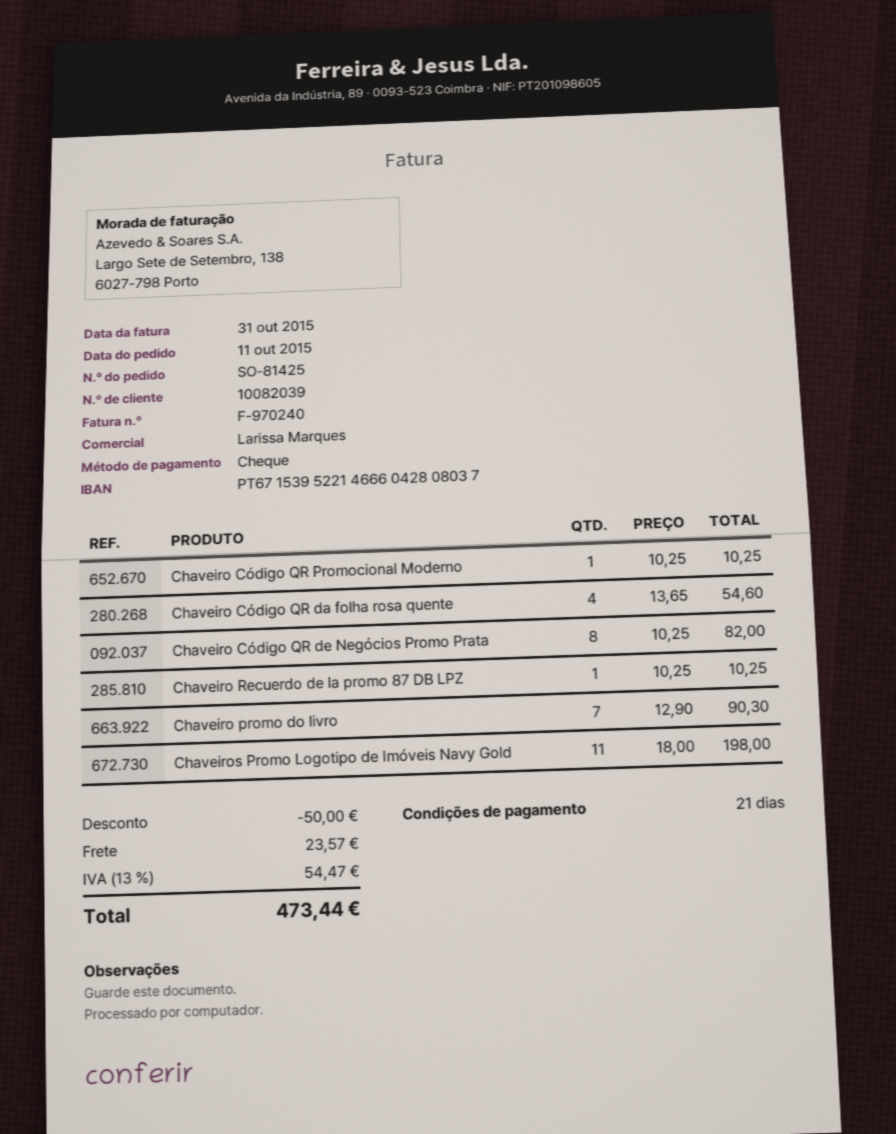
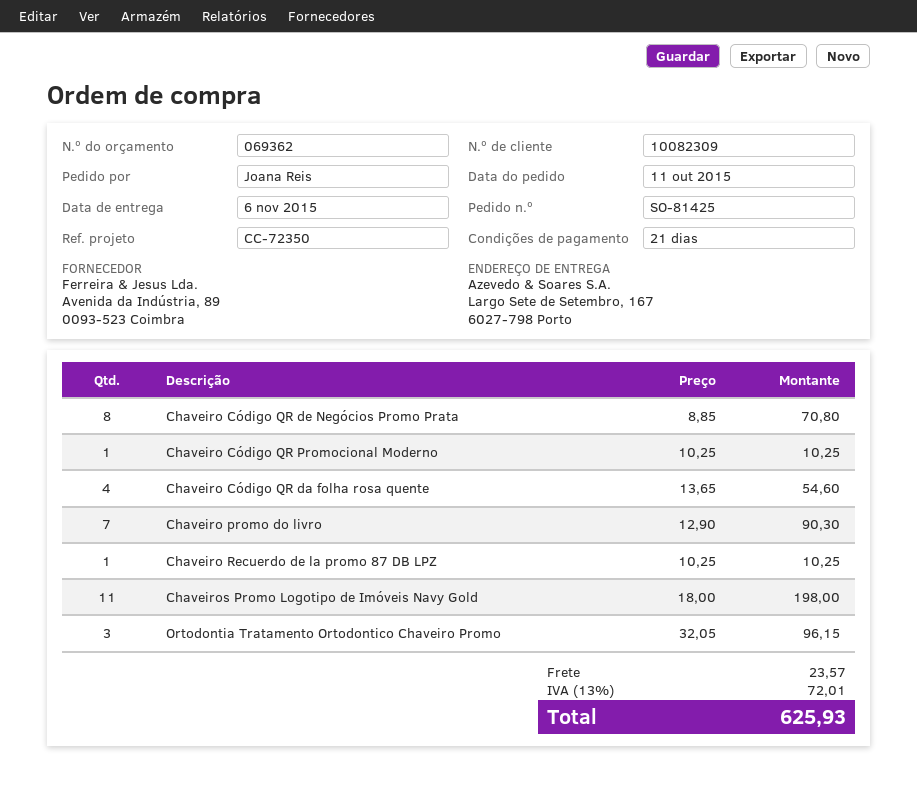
customer number: 10082039 -> 10082309
Chaveiro Código QR de Negócios Promo Prata: 8 x 10.25 = 82.00 -> 8 x 8.85 = 70.80
Ortodontia Tratamento Ortodontico Chaveiro Promo: none -> 3 x 32.05 = 96.15
discount: 50.00 -> none
tax: 13% = 54.47 -> 13% = 72.01
total: 473.44 -> 625.93

